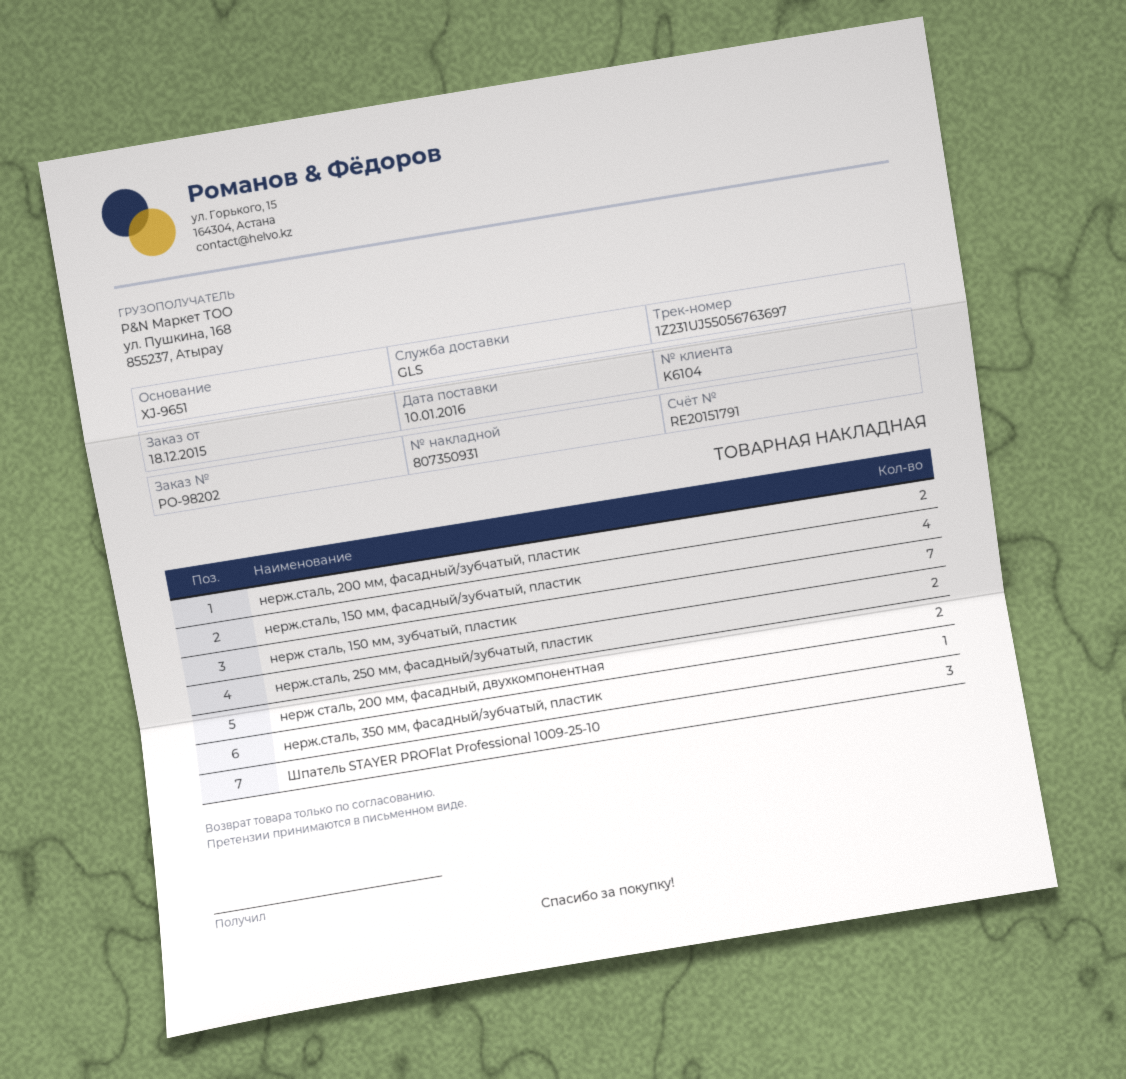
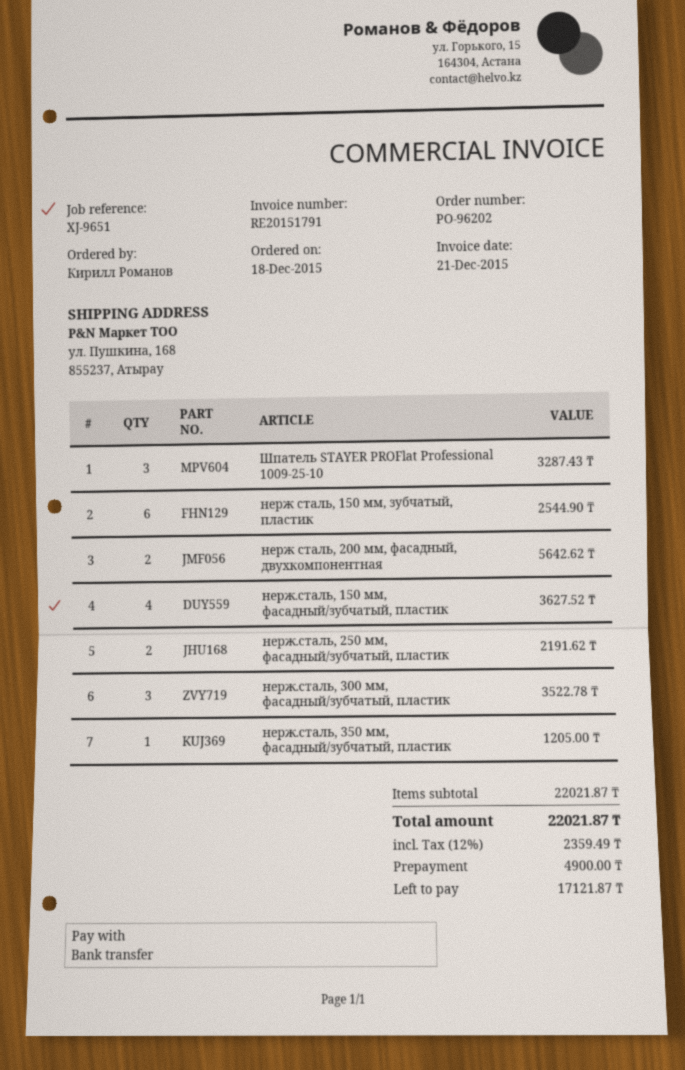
order number: PO-98202 -> PO-96202
нерж.сталь, 200 мм, фасадный/зубчатый, пластик: 2 -> none
нерж сталь, 150 мм, зубчатый, пластик: 7 -> 6
нерж.сталь, 300 мм, фасадный/зубчатый, пластик: none -> 3

